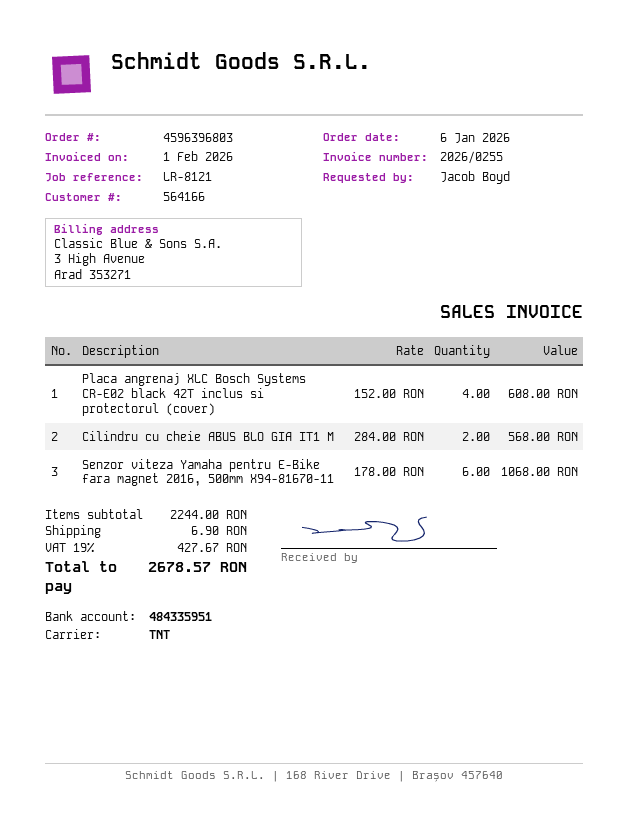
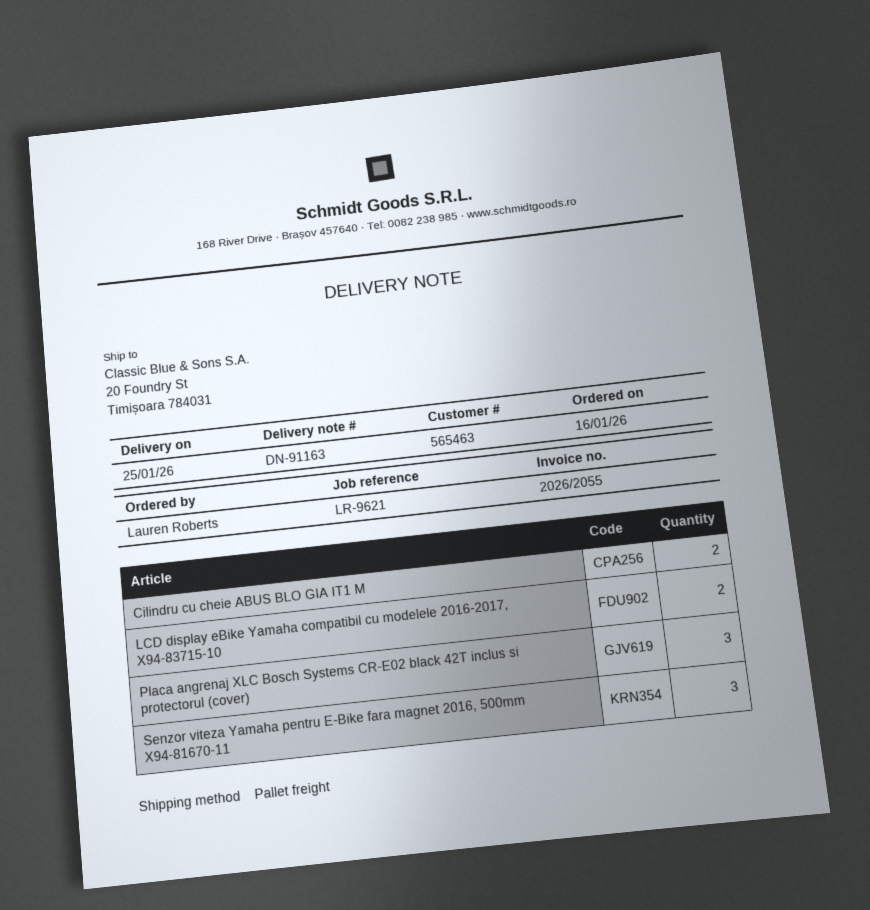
order date: 2026-01-06 -> 2026-01-16
invoice number: 2026/0255 -> 2026/2055
customer number: 564166 -> 565463
reference: LR-8121 -> LR-9621
ordered by: Jacob Boyd -> Lauren Roberts
shipping method: TNT -> pallet freight
Placa angrenaj XLC Bosch Systems CR-E02 black 42T inclus si protectorul (cover): 4 -> 3
Senzor viteza Yamaha pentru E-Bike fara magnet 2016, 500mm X94-81670-11: 6 -> 3
LCD display eBike Yamaha compatibil cu modelele 2016-2017, X94-83715-10: none -> 2

